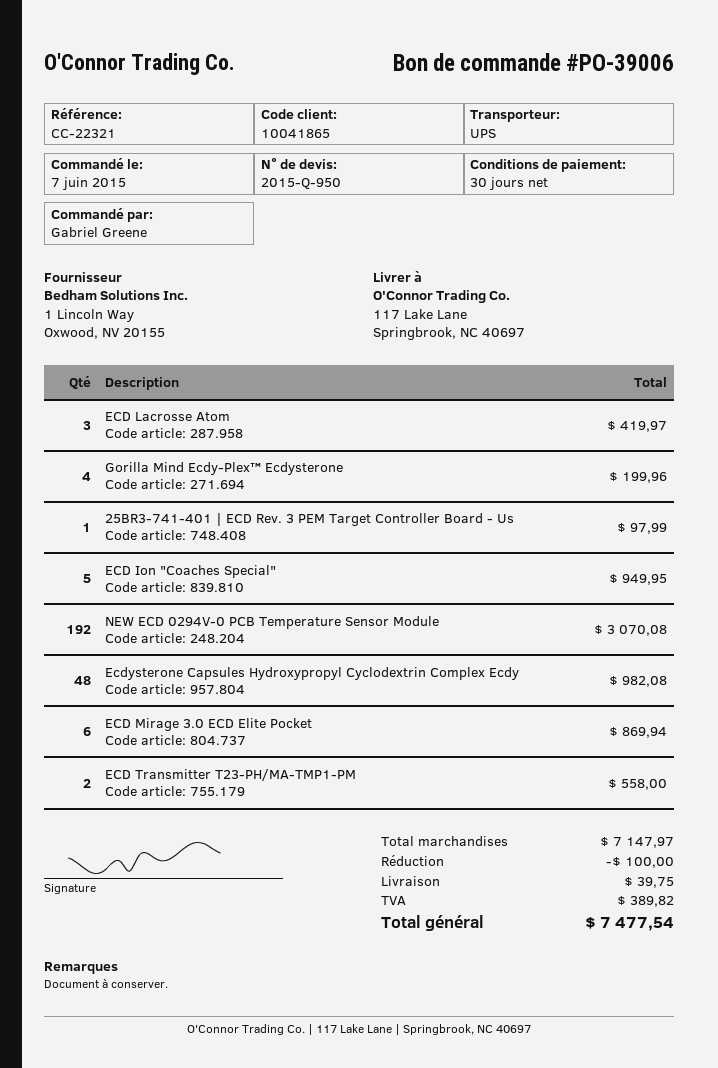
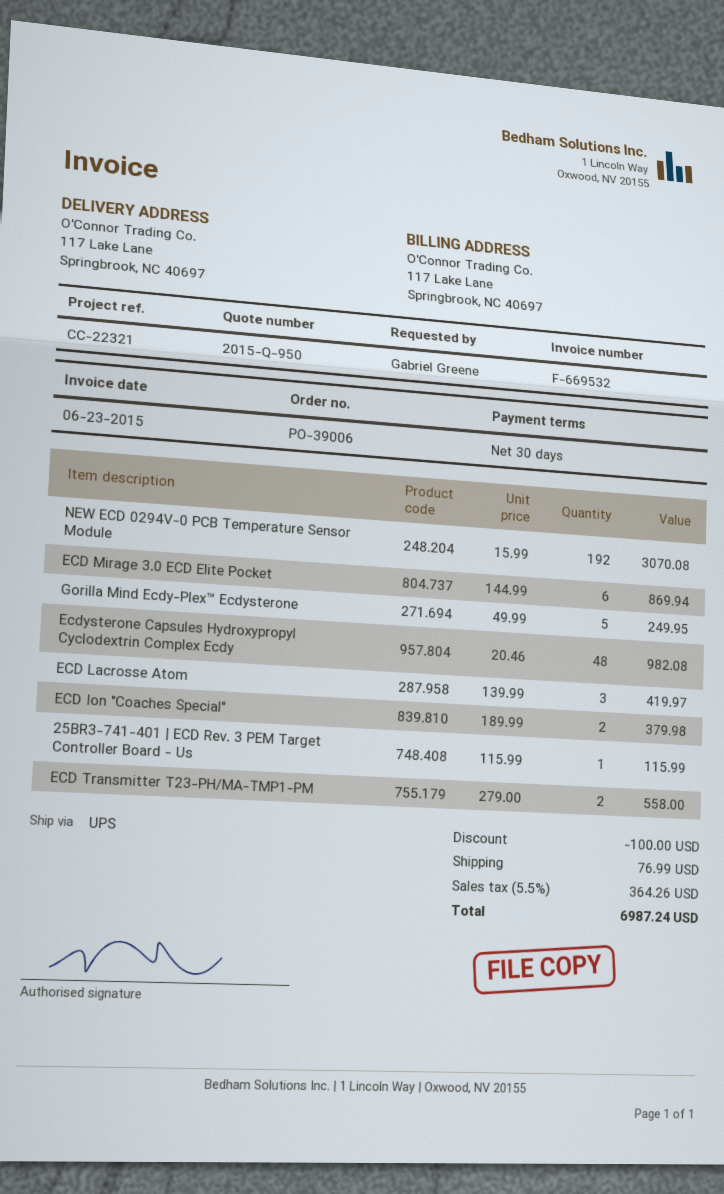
Gorilla Mind Ecdy-Plex™ Ecdysterone: 4 for 199.96 -> 5 for 249.95
25BR3-741-401 | ECD Rev. 3 PEM Target Controller Board - Us: 1 for 97.99 -> 1 for 115.99
ECD Ion "Coaches Special": 5 for 949.95 -> 2 for 379.98
shipping: 39.75 -> 76.99
tax: 389.82 -> 364.26
total: 7477.54 -> 6987.24

